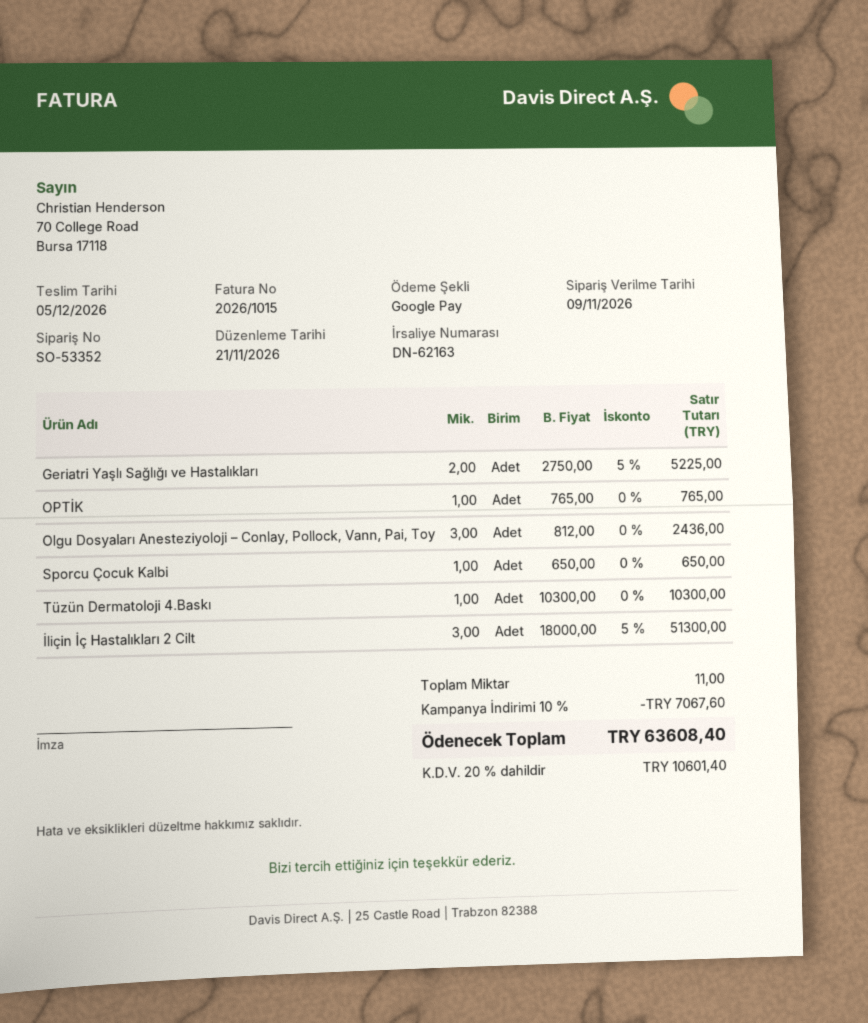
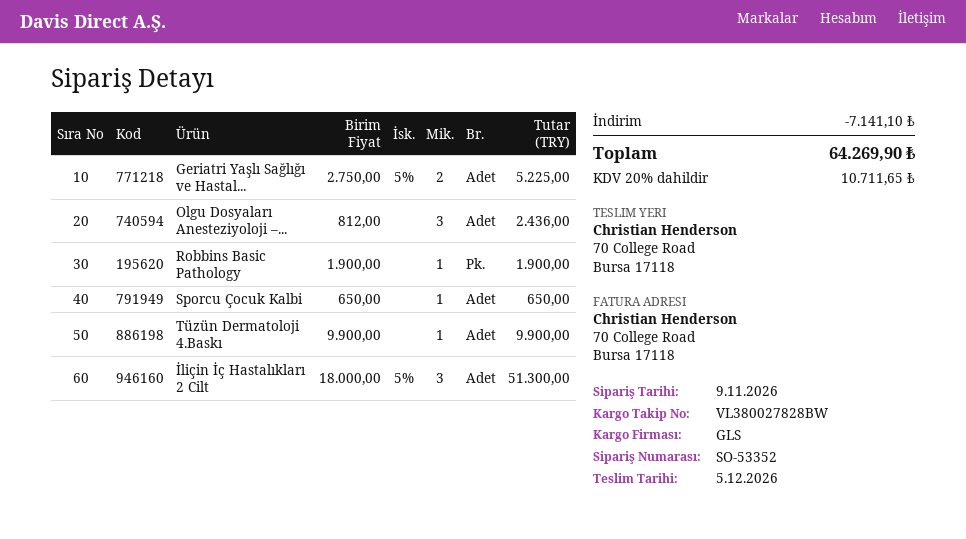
OPTİK: 1 x 765.00 = 765.00 -> none
Tüzün Dermatoloji 4.Baskı: 1 x 10300.00 = 10300.00 -> 1 x 9900.00 = 9900.00
Robbins Basic Pathology: none -> 1 x 1900.00 = 1900.00
discount: 7067.60 -> 7141.10
tax: 20% = 10601.40 -> 20% = 10711.65
total: 63608.40 -> 64269.90

